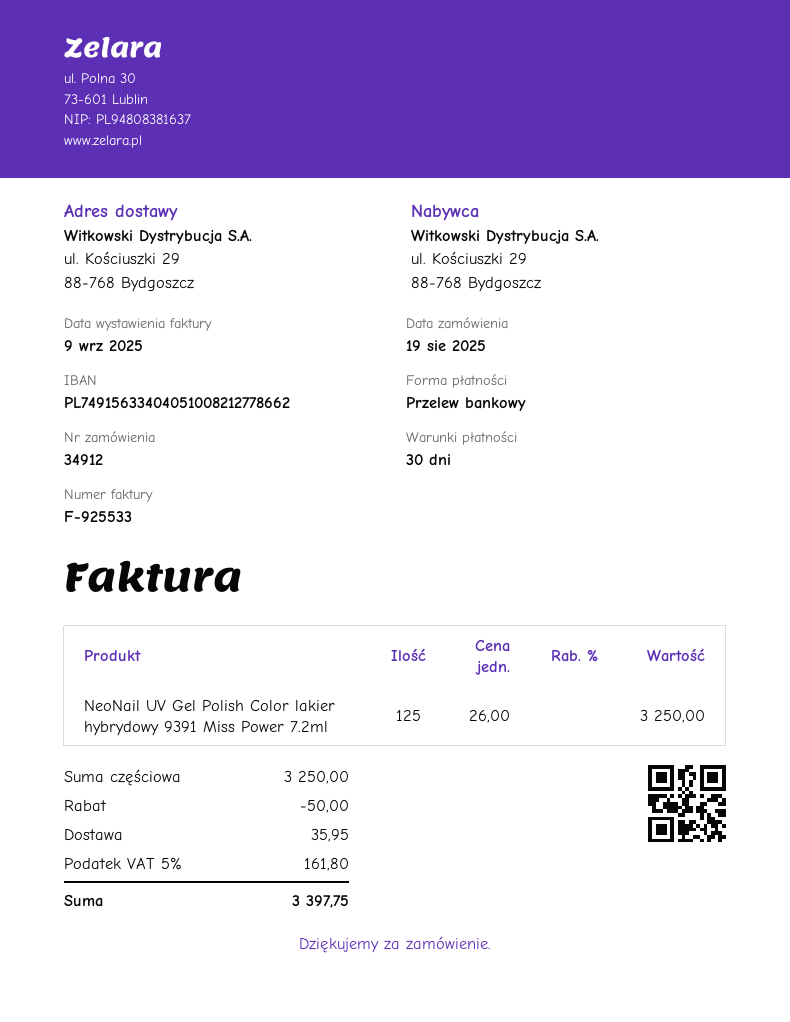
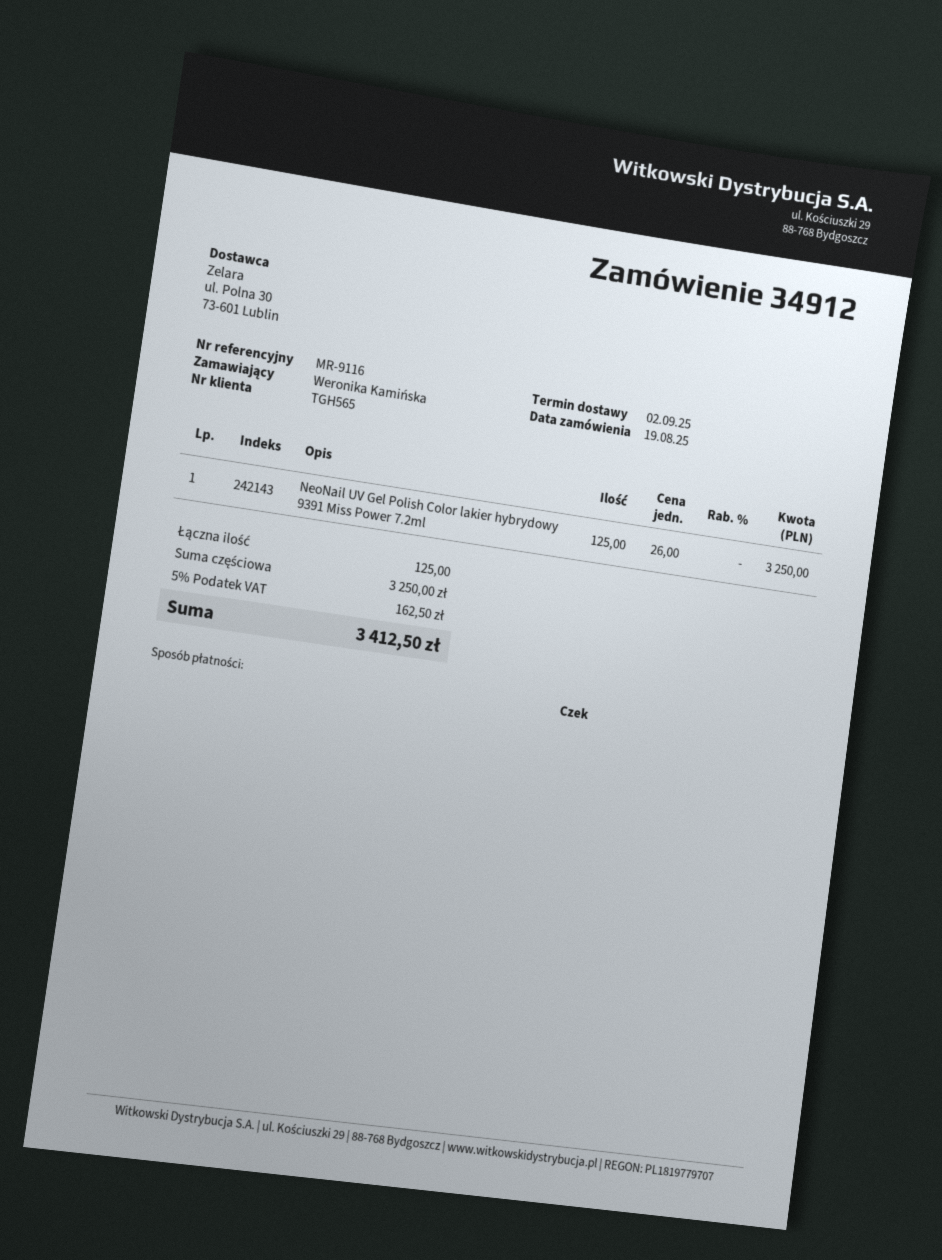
payment method: bank transfer -> cheque
discount: 50.00 -> none
shipping: 35.95 -> none
tax: 5% = 161.80 -> 5% = 162.50
total: 3397.75 -> 3412.50

